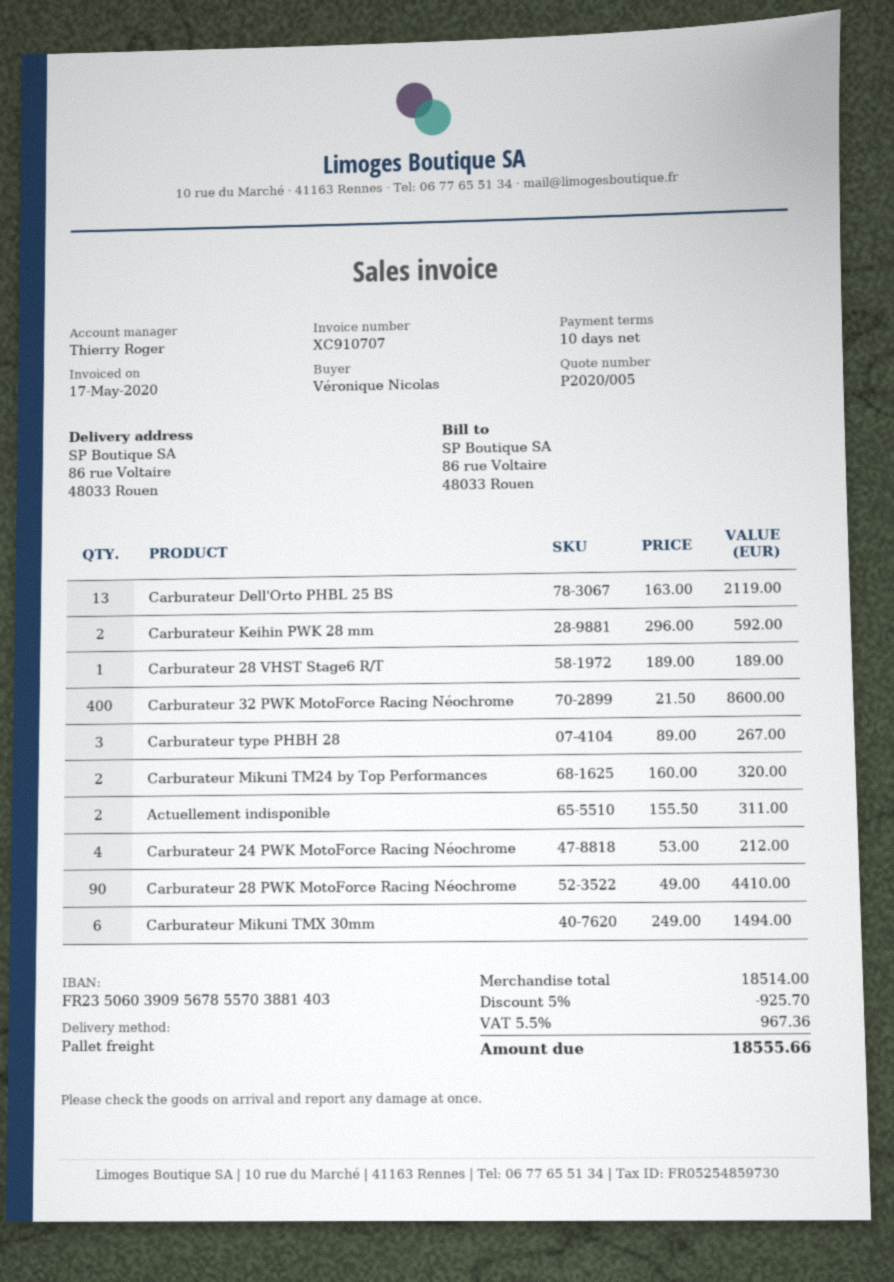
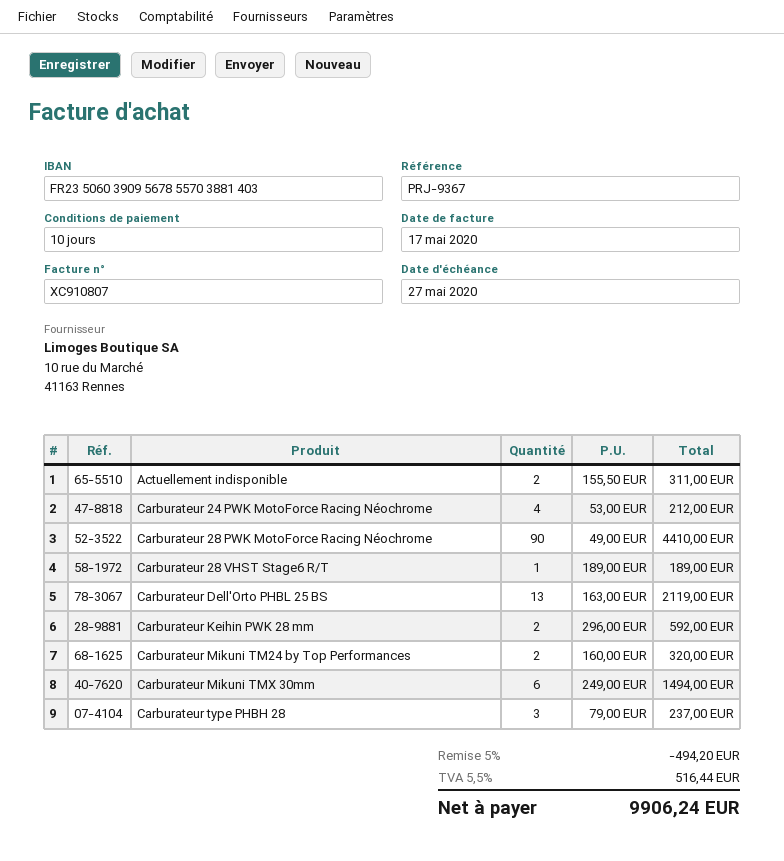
invoice number: XC910707 -> XC910807
Carburateur 32 PWK MotoForce Racing Néochrome: 400 x 21.50 = 8600.00 -> none
Carburateur type PHBH 28: 3 x 89.00 = 267.00 -> 3 x 79.00 = 237.00
discount: 5% = 925.70 -> 5% = 494.20
tax: 5.5% = 967.36 -> 5.5% = 516.44
total: 18555.66 -> 9906.24

